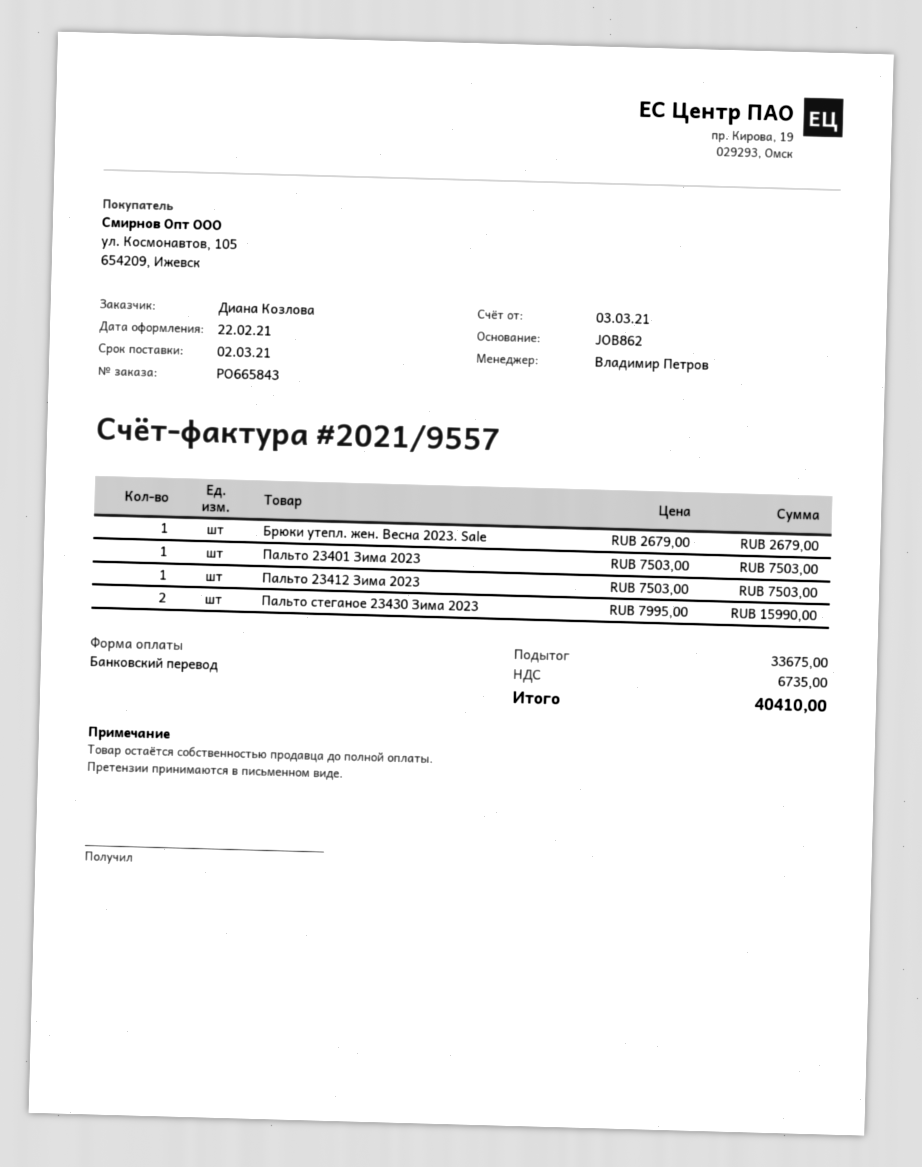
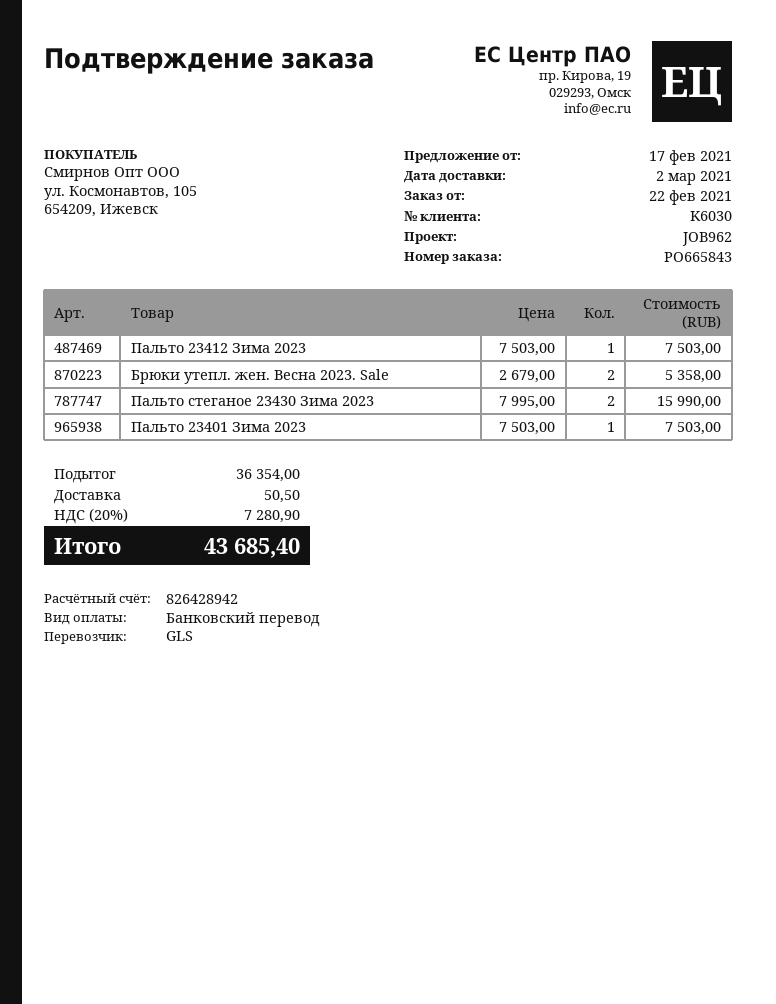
reference: JOB862 -> JOB962
Брюки утепл. жен. Весна 2023. Sale: 1 x 2679.00 = 2679.00 -> 2 x 2679.00 = 5358.00
subtotal: 33675.00 -> 36354.00
shipping: none -> 50.50
tax: 6735.00 -> 7280.90
total: 40410.00 -> 43685.40

